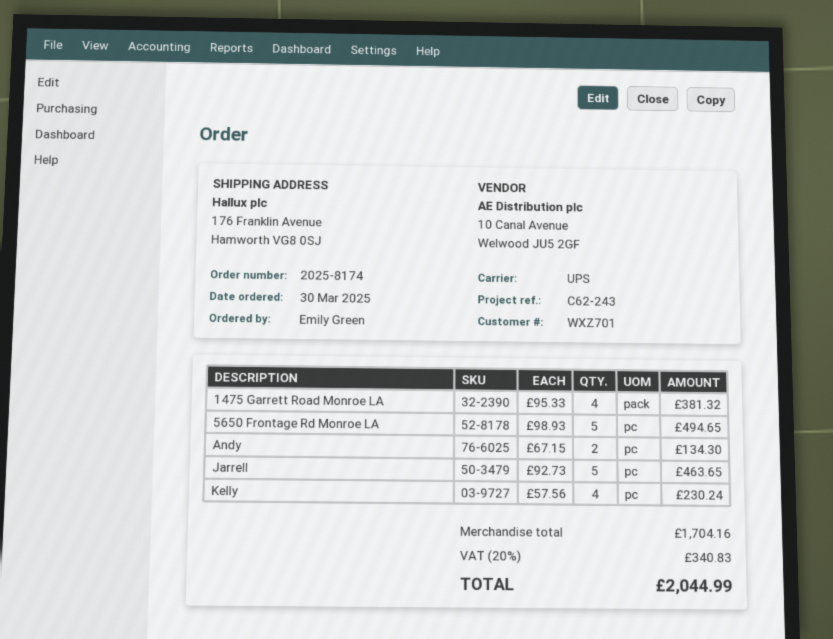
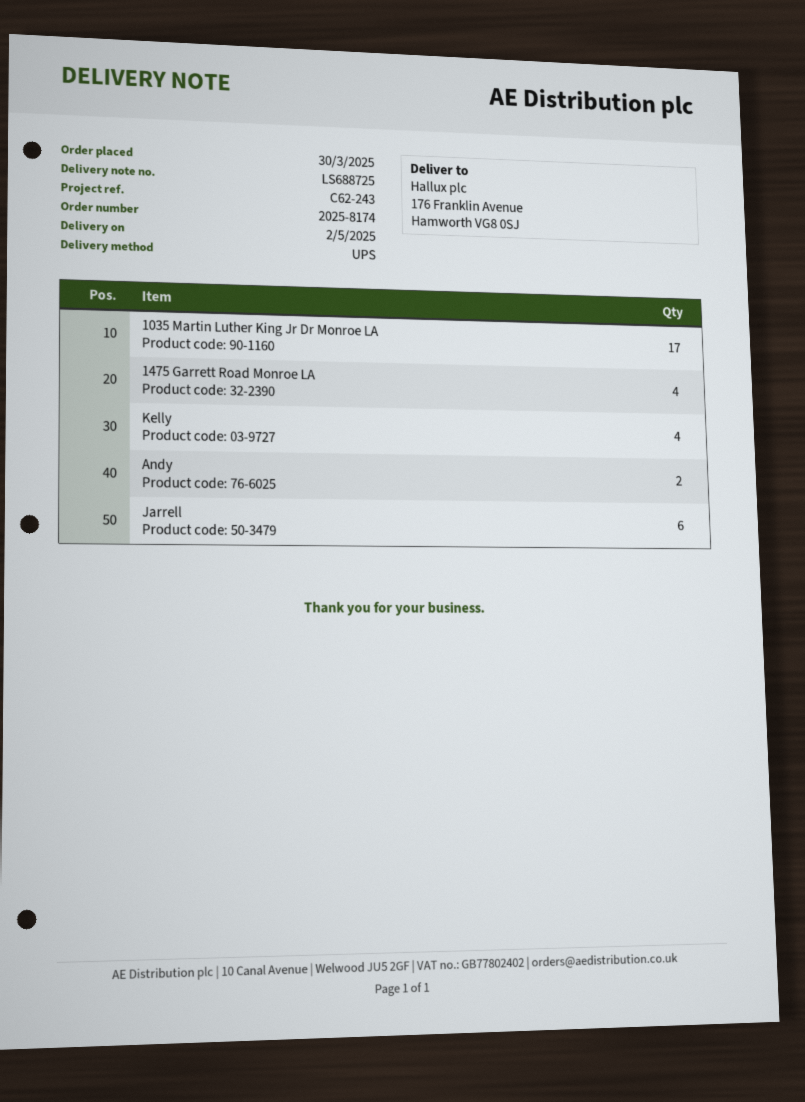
5650 Frontage Rd Monroe LA: 5 -> none
Jarrell: 5 -> 6
1035 Martin Luther King Jr Dr Monroe LA: none -> 17

